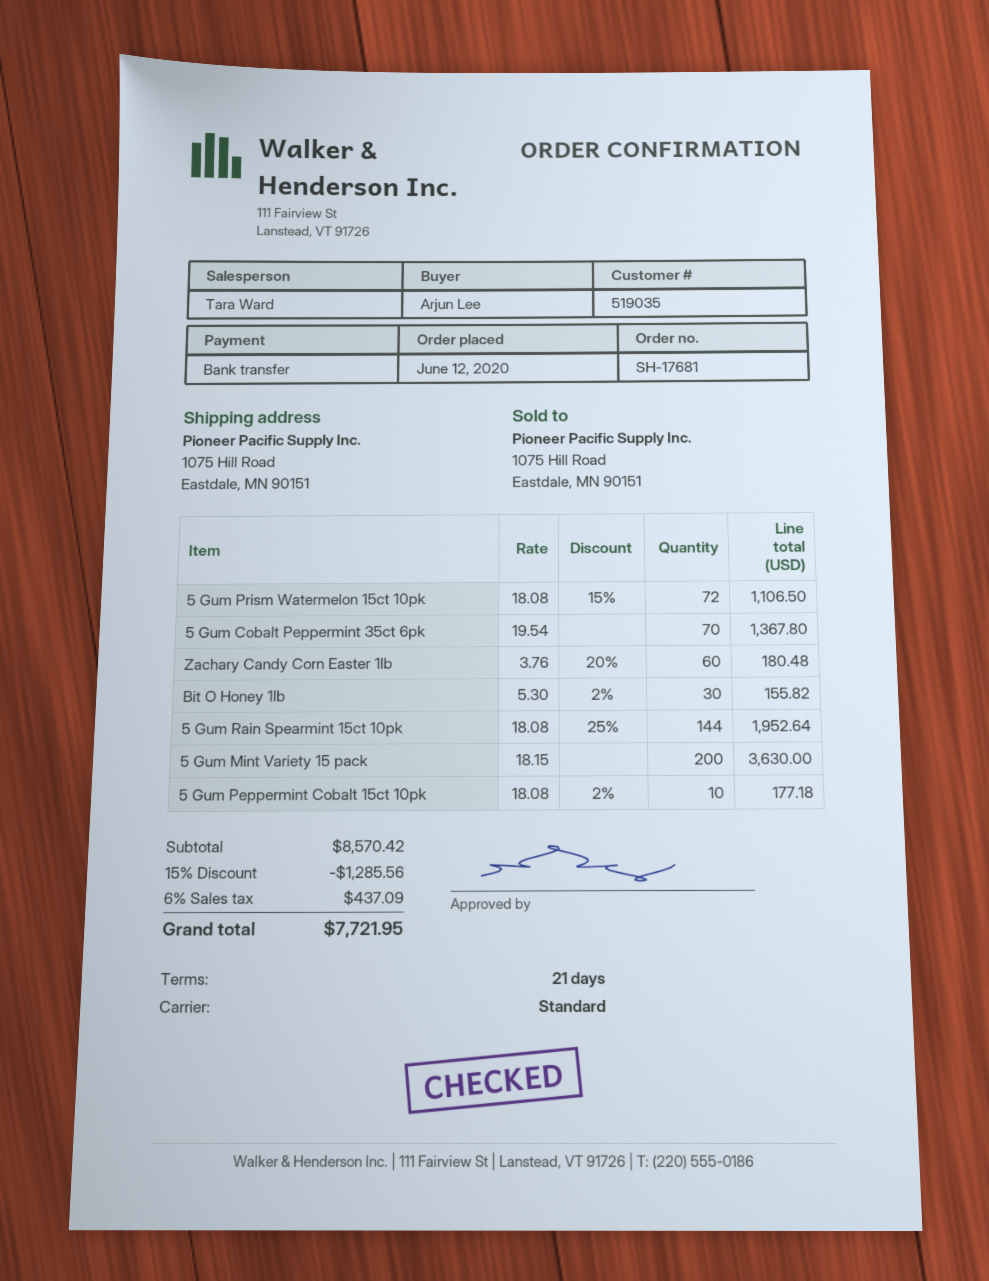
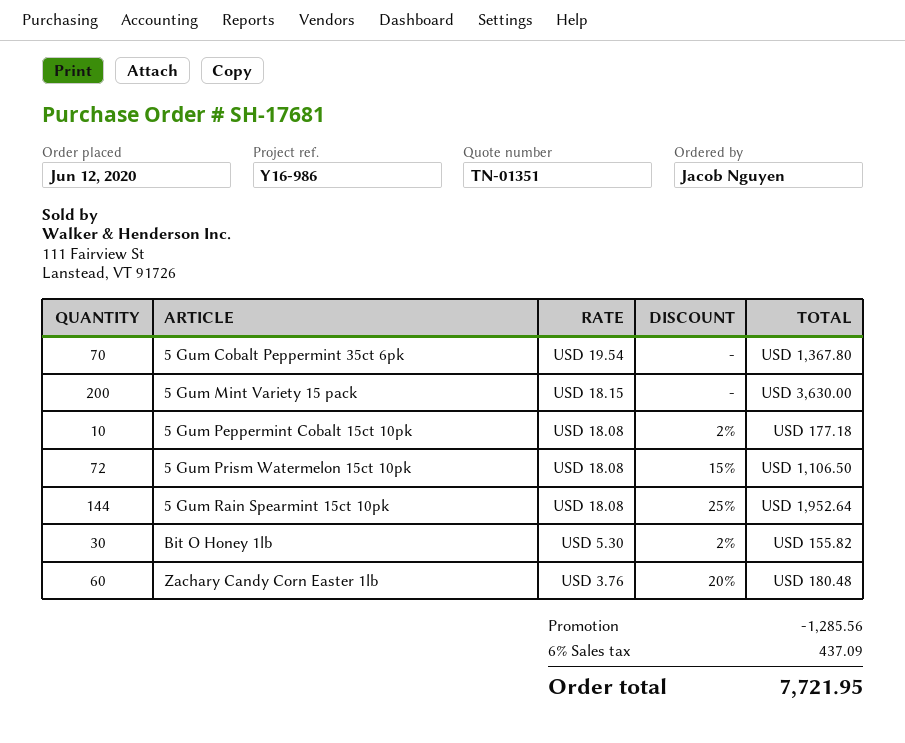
ordered by: Arjun Lee -> Jacob Nguyen

